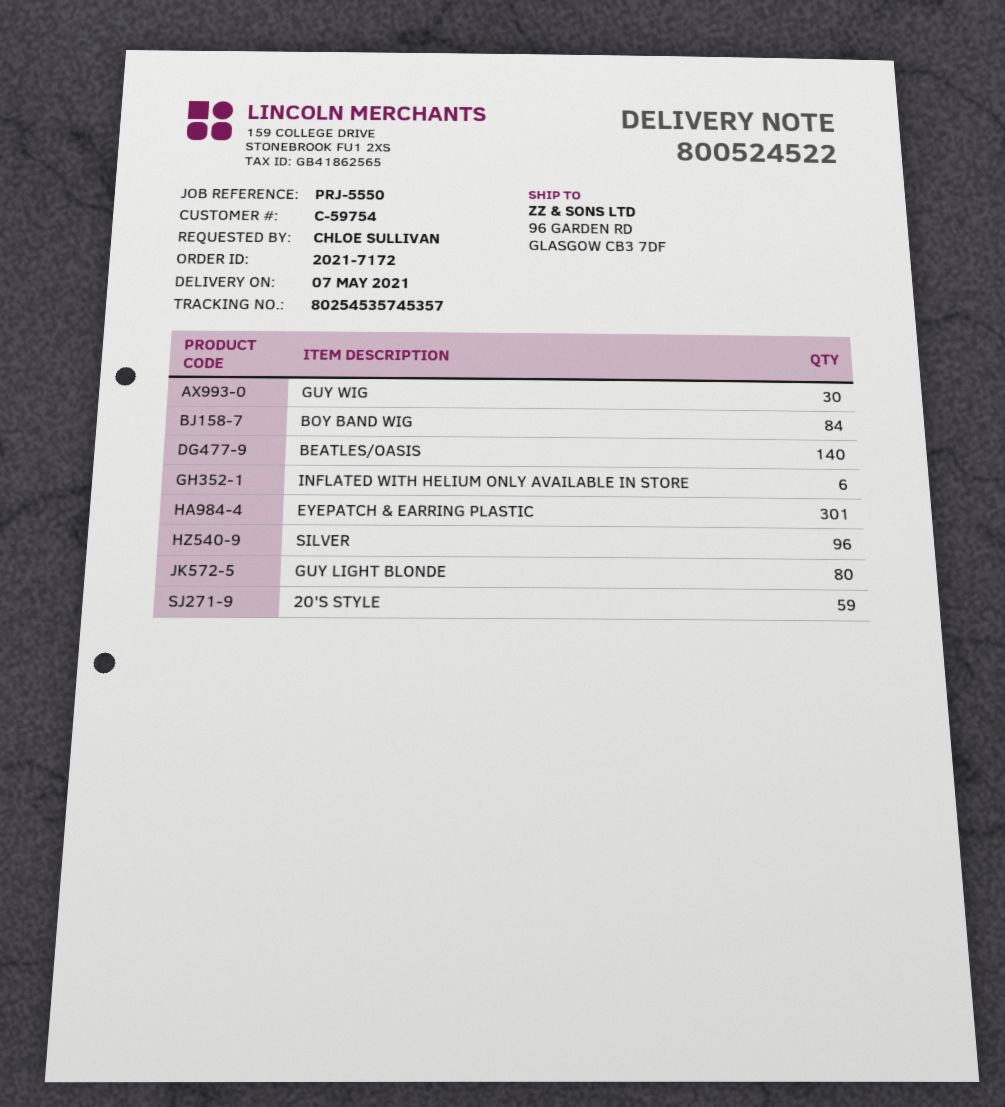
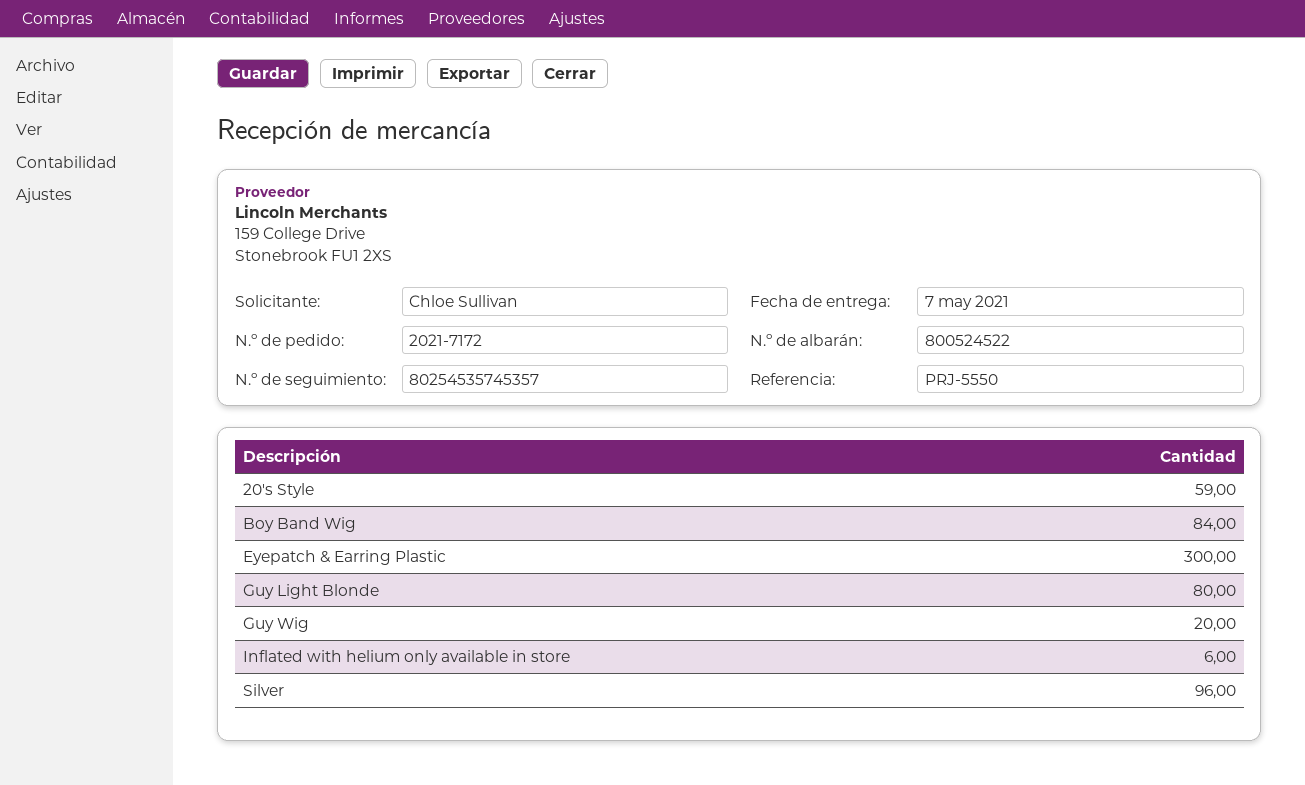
GUY WIG: 30 -> 20
BEATLES/OASIS: 140 -> none
EYEPATCH & EARRING PLASTIC: 301 -> 300

